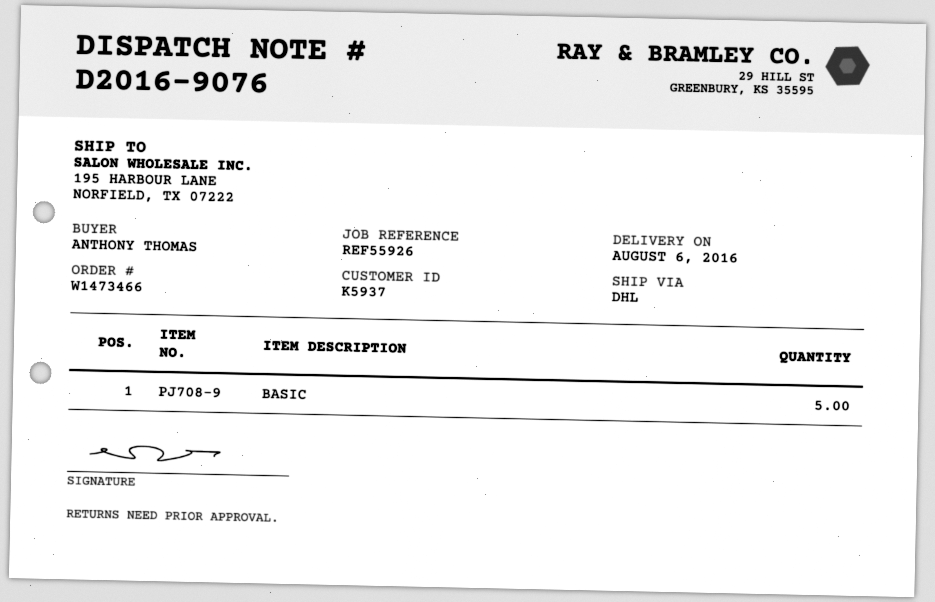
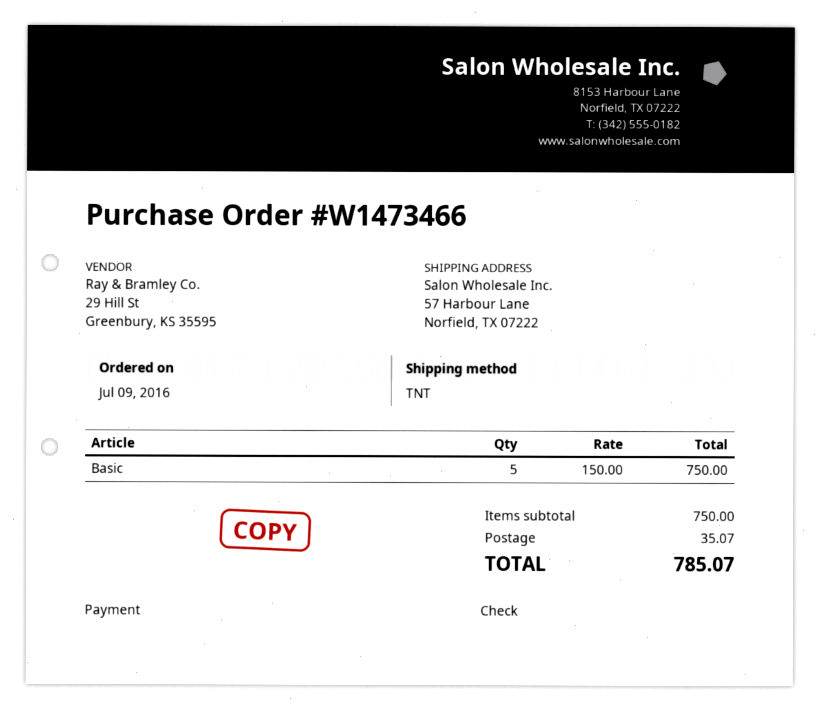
shipping method: DHL -> TNT
ship to: 195 HARBOUR LANE, NORFIELD, TX 07222 -> 57 Harbour Lane, Norfield, TX 07222

